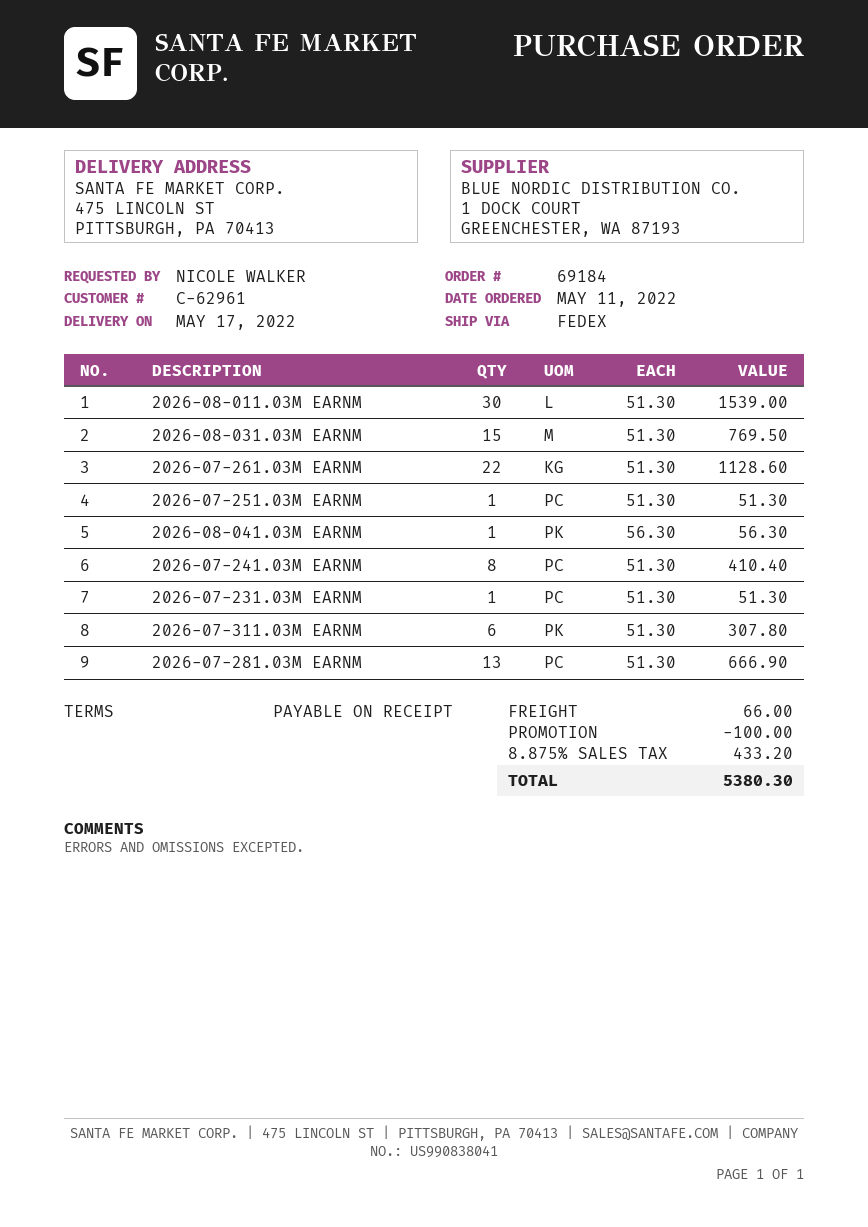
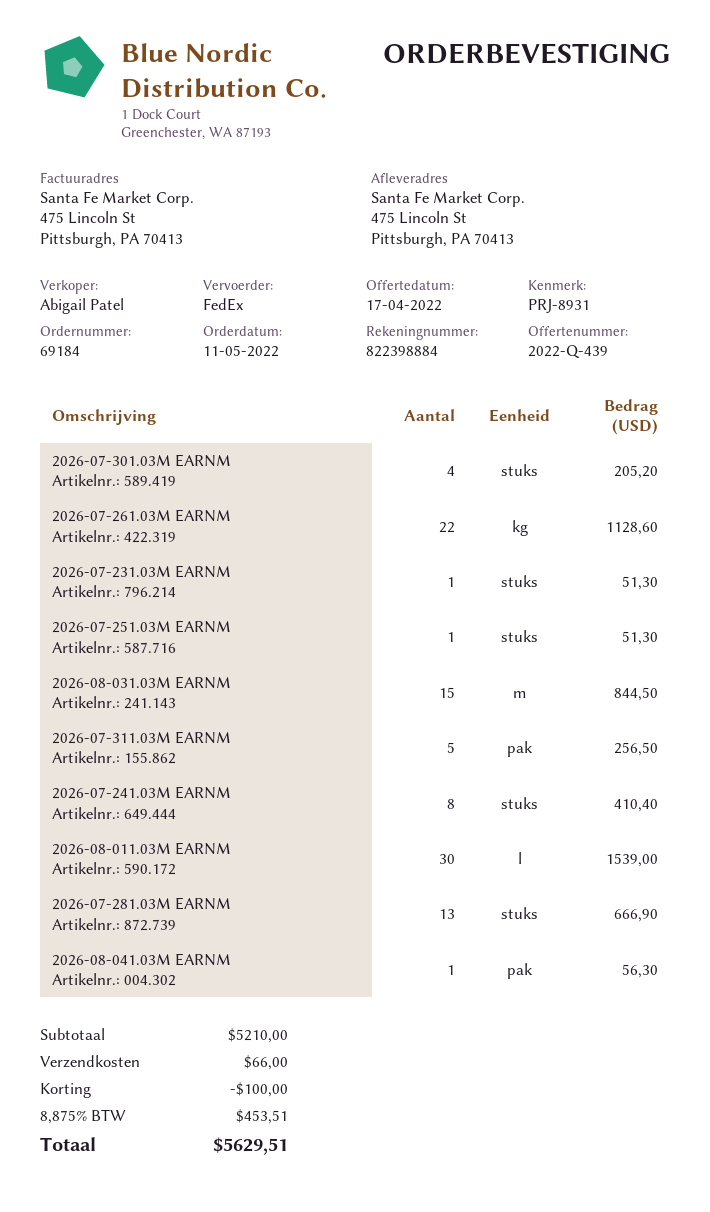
2026-08-031.03M EARNM: 15 for 769.50 -> 15 for 844.50
2026-07-311.03M EARNM: 6 for 307.80 -> 5 for 256.50
2026-07-301.03M EARNM: none -> 4 for 205.20
tax: 8.875% = 433.20 -> 8.875% = 453.51
total: 5380.30 -> 5629.51

